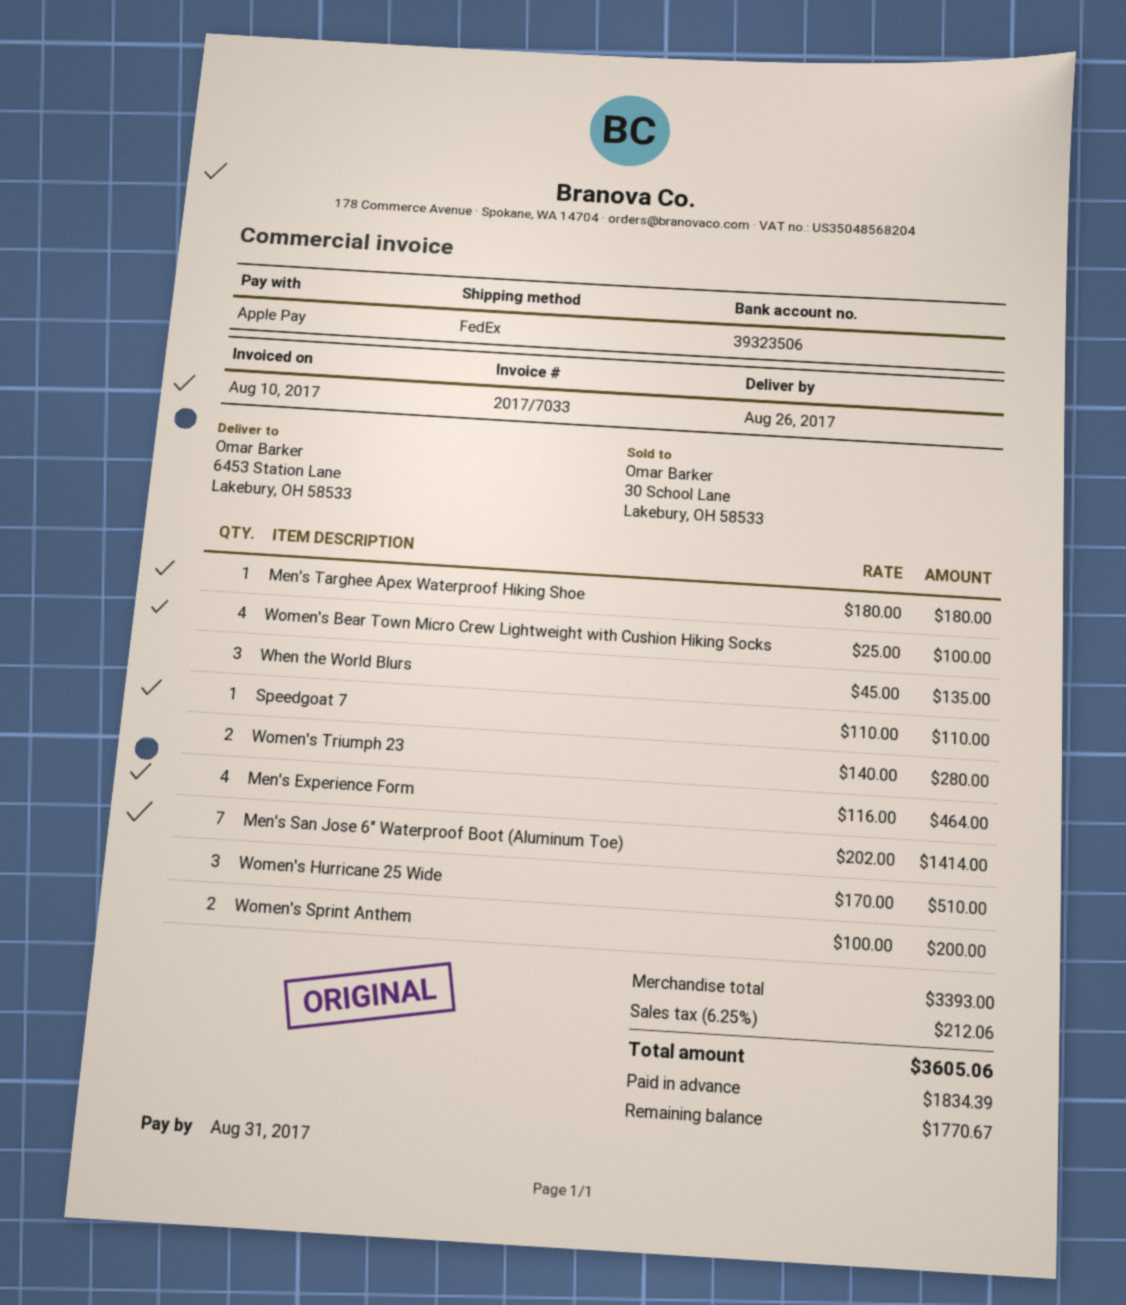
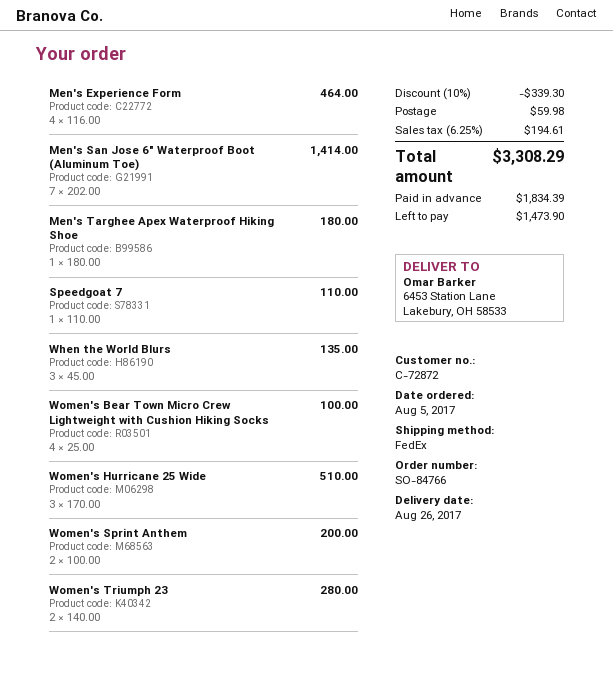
discount: none -> 10% = 339.30
shipping: none -> 59.98
tax: 6.25% = 212.06 -> 6.25% = 194.61
total: 3605.06 -> 3308.29
balance: 1770.67 -> 1473.90

